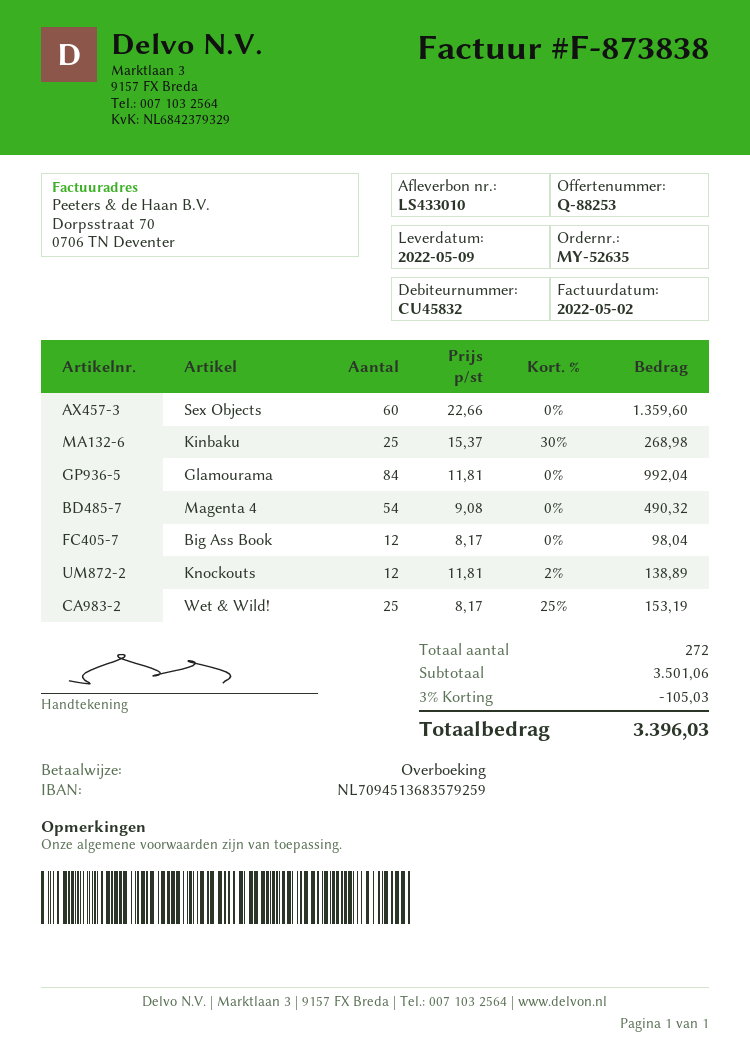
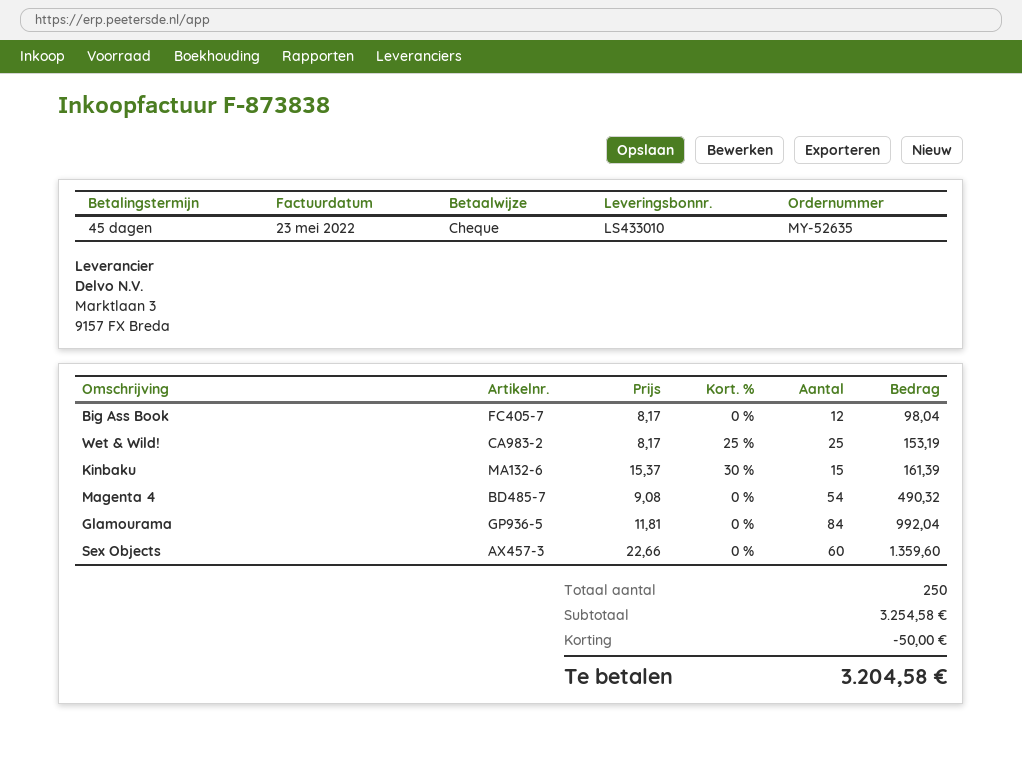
invoice date: 2022-05-02 -> 2022-05-23
payment method: bank transfer -> cheque
Kinbaku: 25 x 15.37 - 30% = 268.98 -> 15 x 15.37 - 30% = 161.39
Knockouts: 12 x 11.81 - 2% = 138.89 -> none
total quantity: 272 -> 250
subtotal: 3501.06 -> 3254.58
discount: 105.03 -> 50.00
total: 3396.03 -> 3204.58

